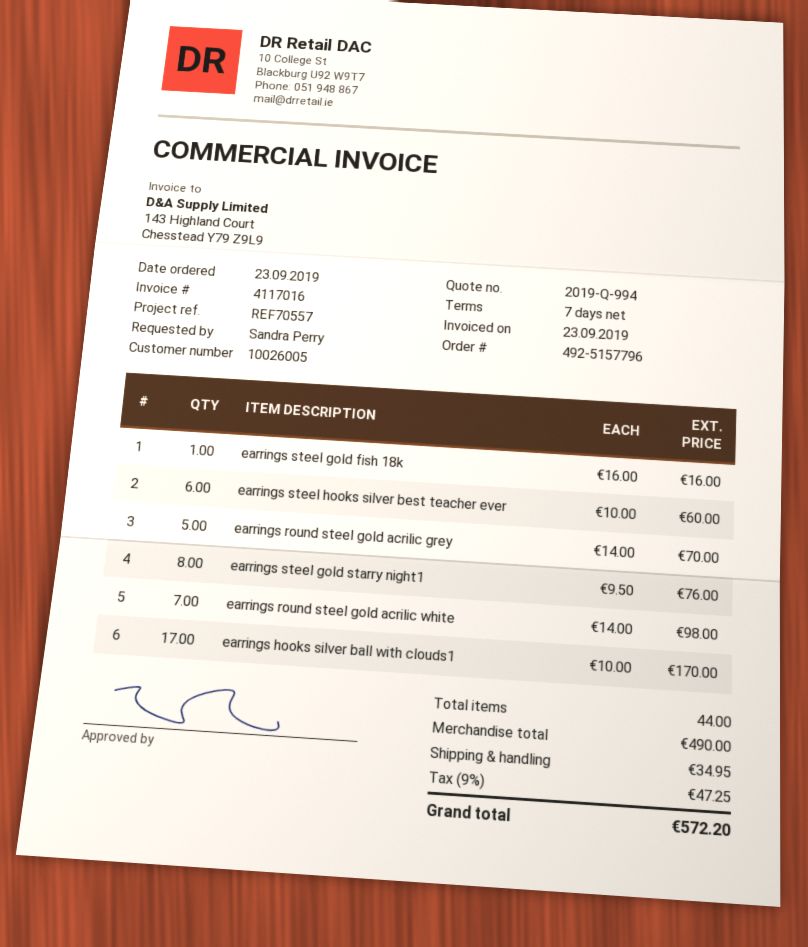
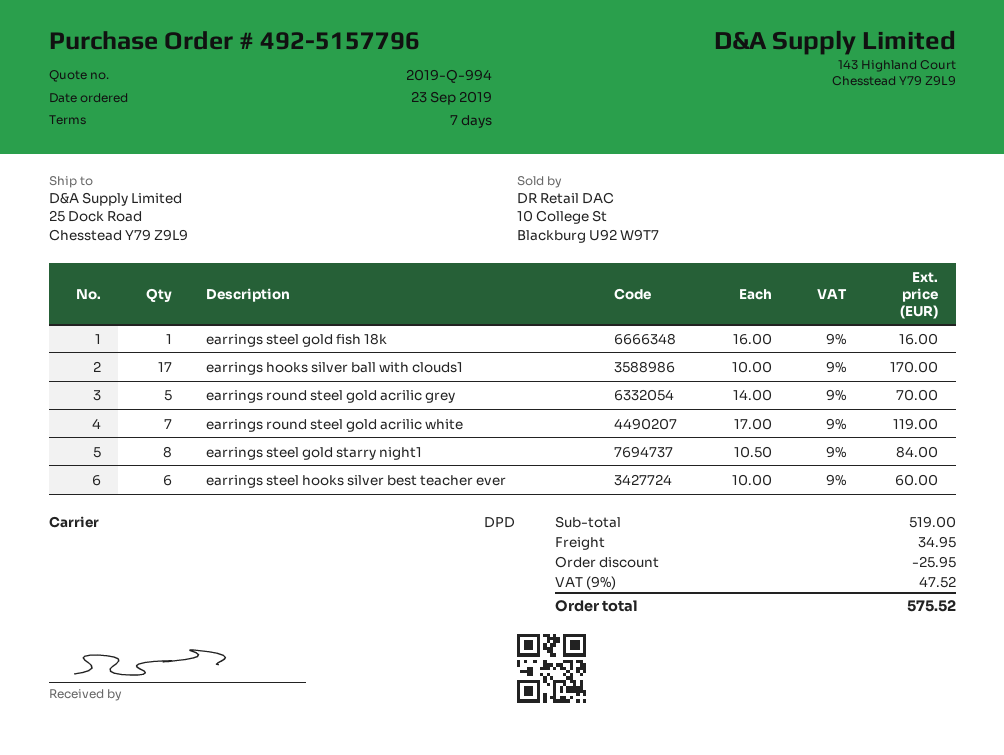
earrings steel gold starry night1: 8 x 9.50 = 76.00 -> 8 x 10.50 = 84.00
earrings round steel gold acrilic white: 7 x 14.00 = 98.00 -> 7 x 17.00 = 119.00
subtotal: 490.00 -> 519.00
discount: none -> 25.95
tax: 9% = 47.25 -> 9% = 47.52
total: 572.20 -> 575.52

